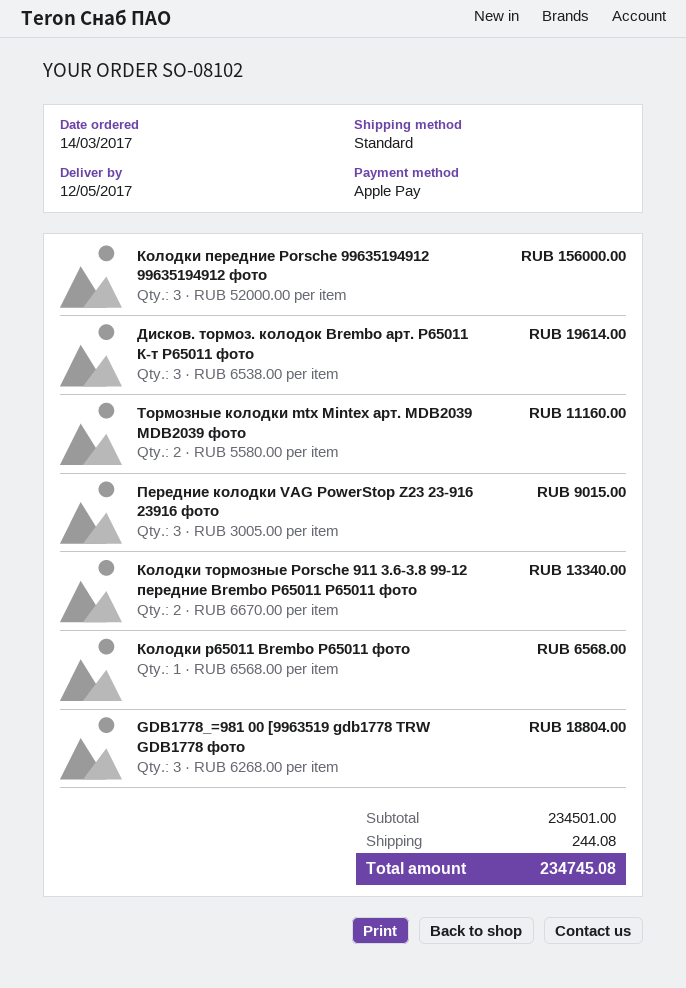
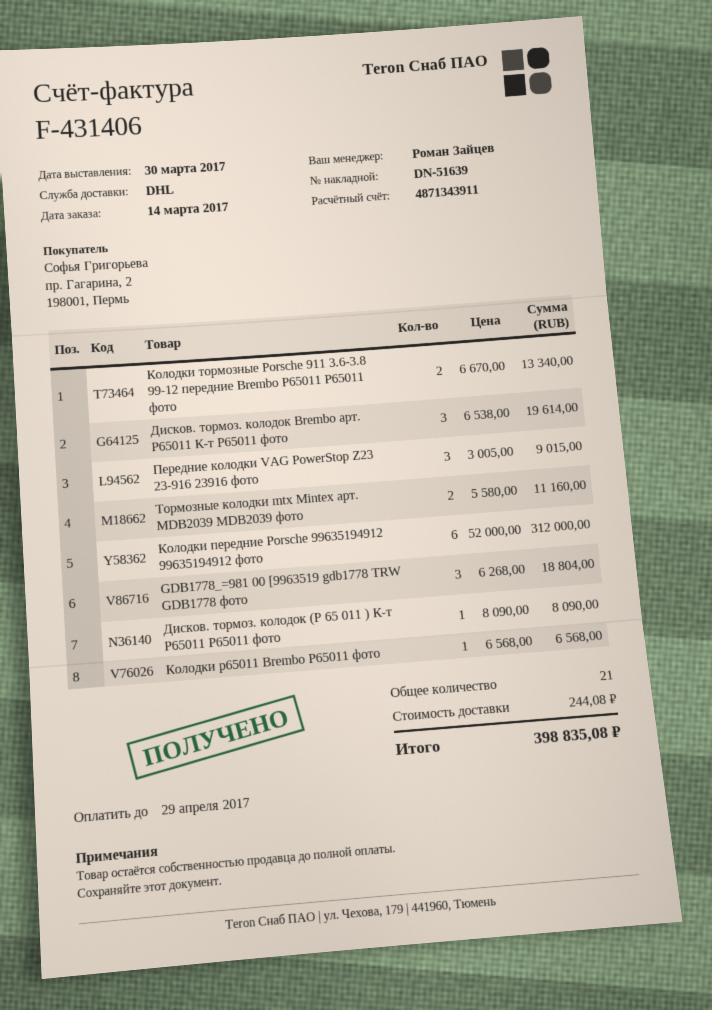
shipping method: standard -> DHL
Колодки передние Porsche 99635194912 99635194912 фото: 3 x 52000.00 = 156000.00 -> 6 x 52000.00 = 312000.00
Дисков. тормоз. колодок (P 65 011 ) К-т P65011 P65011 фото: none -> 1 x 8090.00 = 8090.00
total: 234745.08 -> 398835.08

